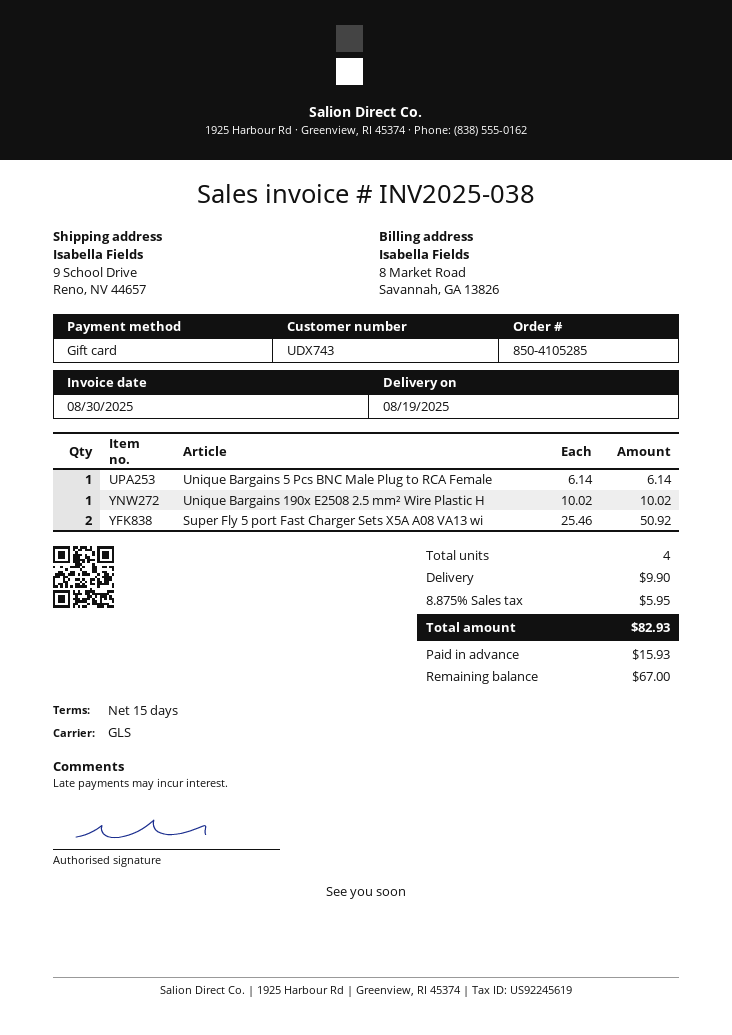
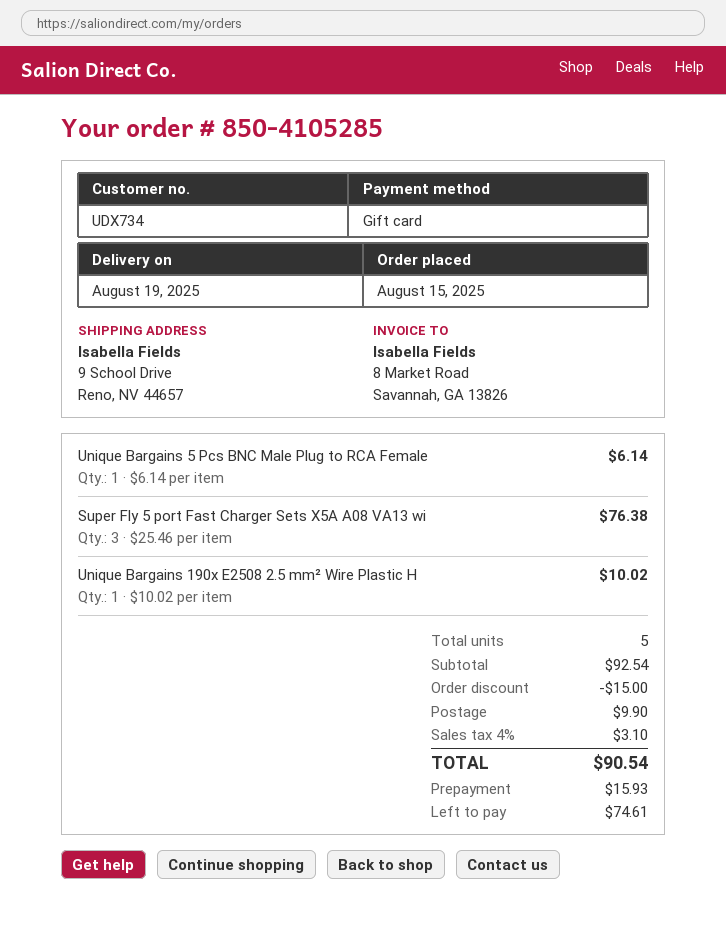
customer number: UDX743 -> UDX734
Super Fly 5 port Fast Charger Sets X5A A08 VA13 wi: 2 x 25.46 = 50.92 -> 3 x 25.46 = 76.38
total quantity: 4 -> 5
discount: none -> 15.00
tax: 8.875% = 5.95 -> 4% = 3.10
total: 82.93 -> 90.54
balance: 67.00 -> 74.61

